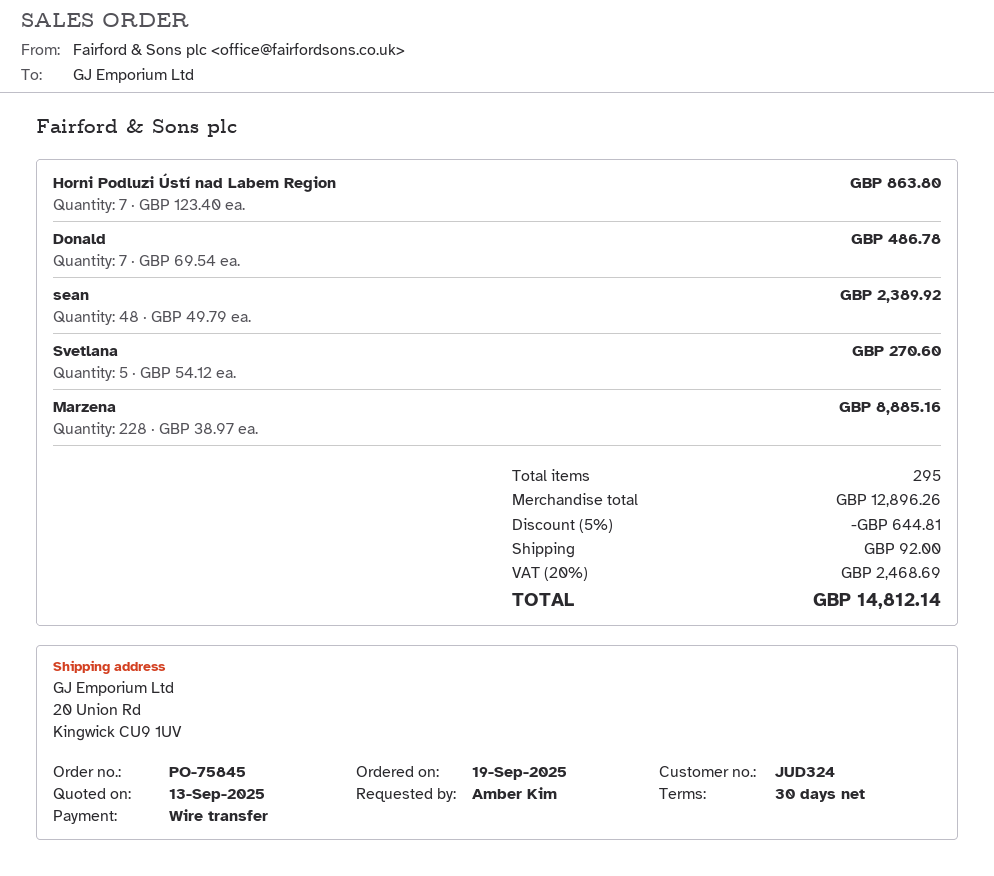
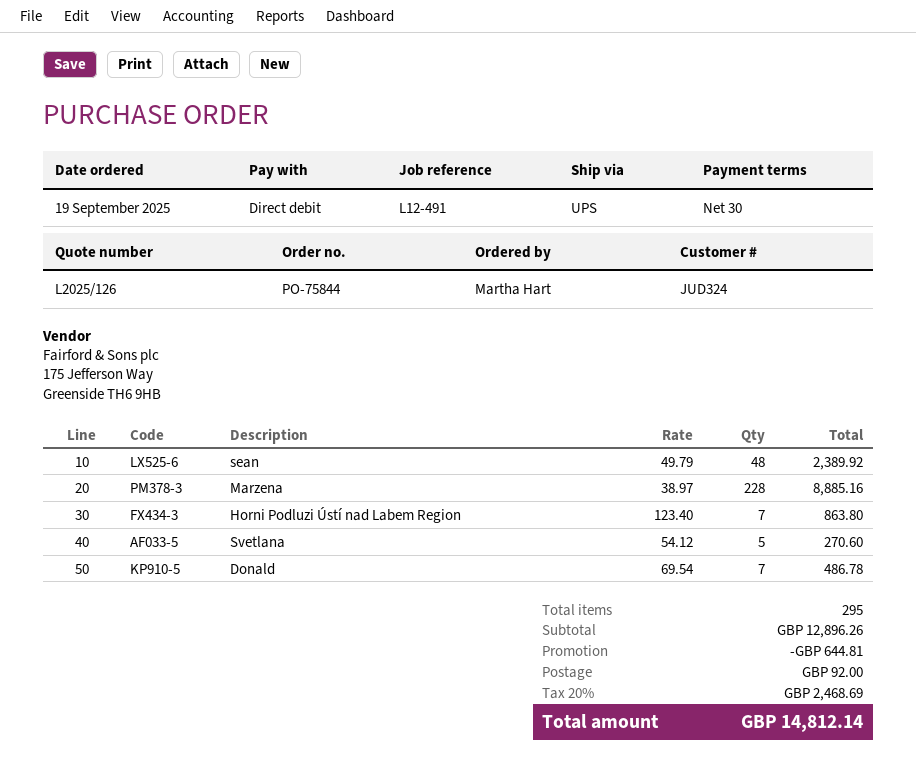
order number: PO-75845 -> PO-75844
ordered by: Amber Kim -> Martha Hart
payment method: bank transfer -> direct debit

